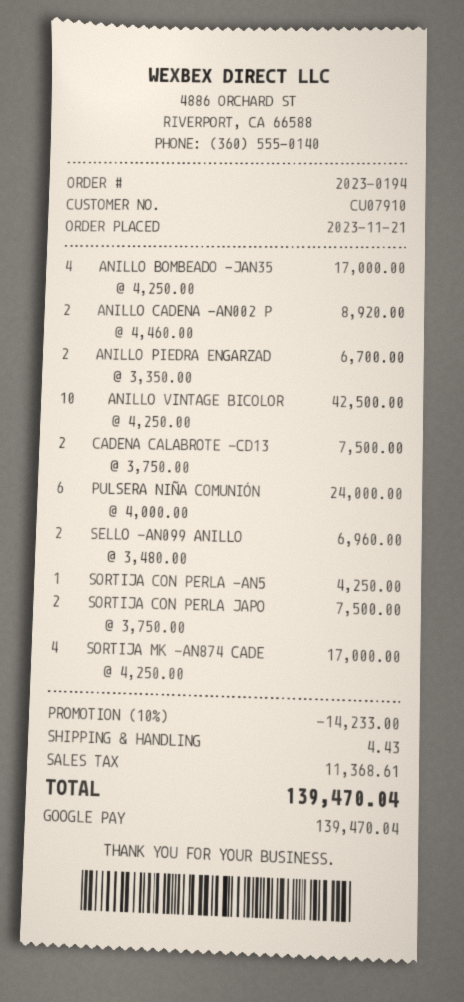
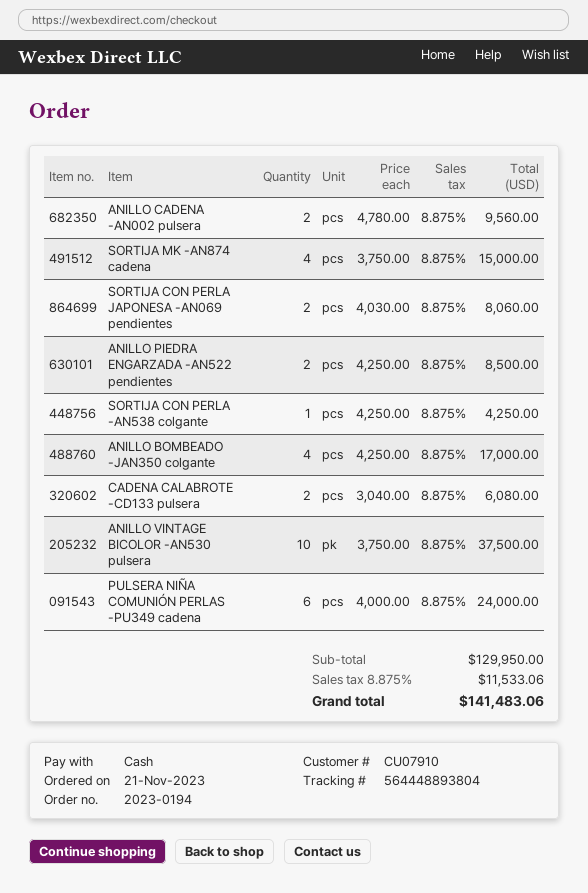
payment method: Google Pay -> cash
ANILLO CADENA -AN002 P: 2 x 4460.00 = 8920.00 -> 2 x 4780.00 = 9560.00
ANILLO PIEDRA ENGARZAD: 2 x 3350.00 = 6700.00 -> 2 x 4250.00 = 8500.00
ANILLO VINTAGE BICOLOR: 10 x 4250.00 = 42500.00 -> 10 x 3750.00 = 37500.00
CADENA CALABROTE -CD13: 2 x 3750.00 = 7500.00 -> 2 x 3040.00 = 6080.00
SELLO -AN099 ANILLO: 2 x 3480.00 = 6960.00 -> none
SORTIJA CON PERLA JAPO: 2 x 3750.00 = 7500.00 -> 2 x 4030.00 = 8060.00
SORTIJA MK -AN874 CADE: 4 x 4250.00 = 17000.00 -> 4 x 3750.00 = 15000.00
discount: 10% = 14233.00 -> none
shipping: 4.43 -> none
tax: 11368.61 -> 11533.06
total: 139470.04 -> 141483.06

